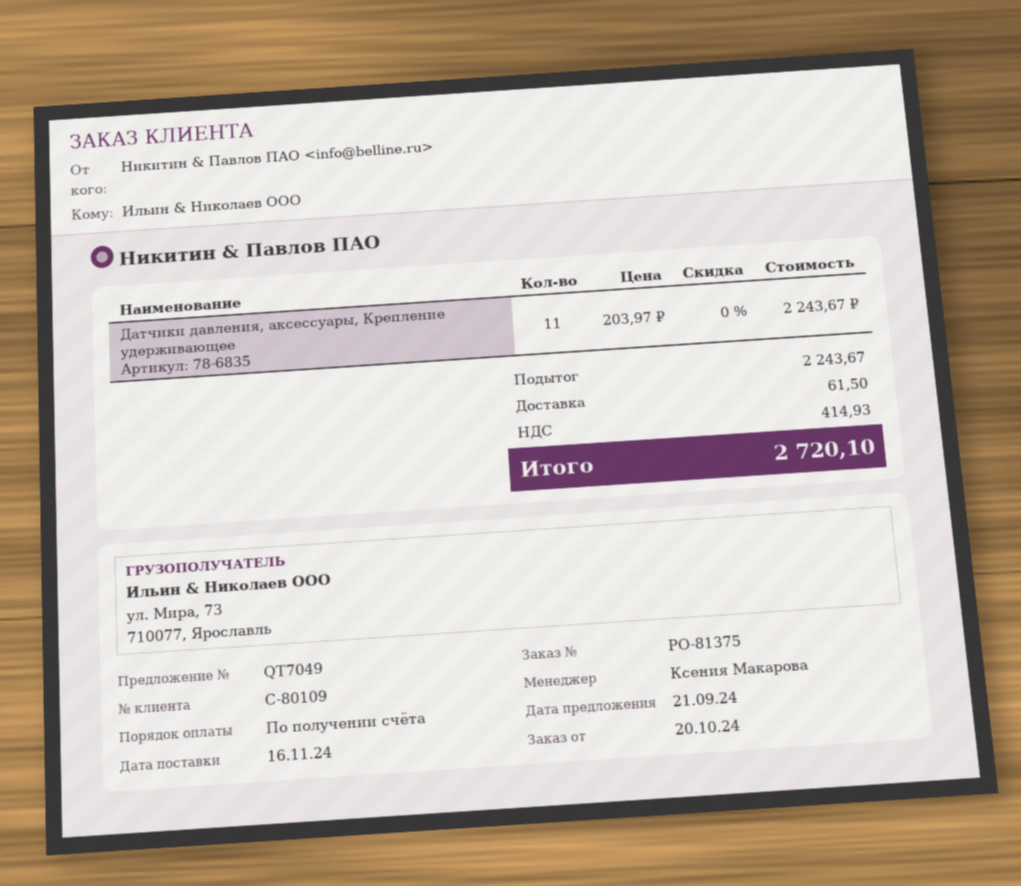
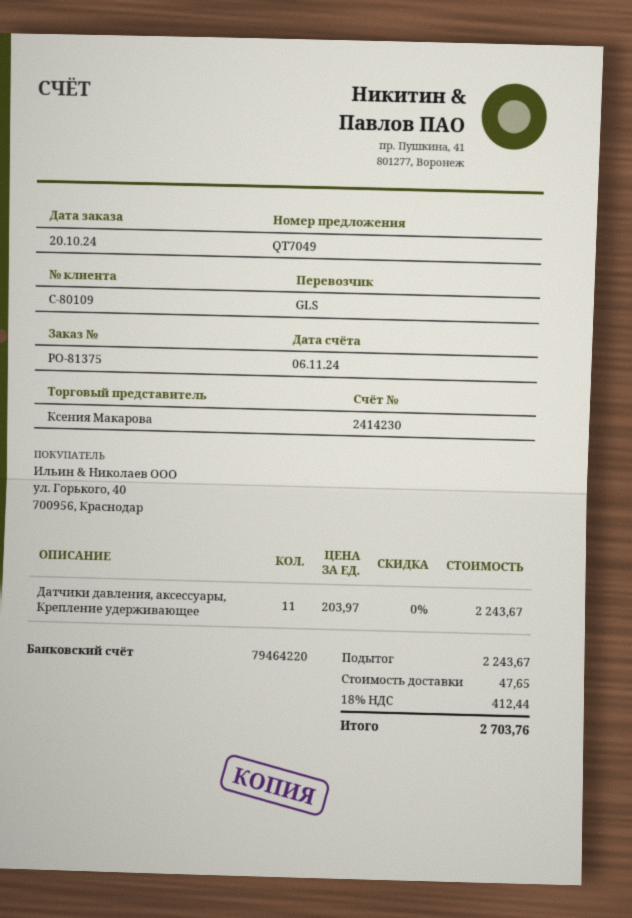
shipping: 61.50 -> 47.65
tax: 414.93 -> 412.44
total: 2720.10 -> 2703.76

